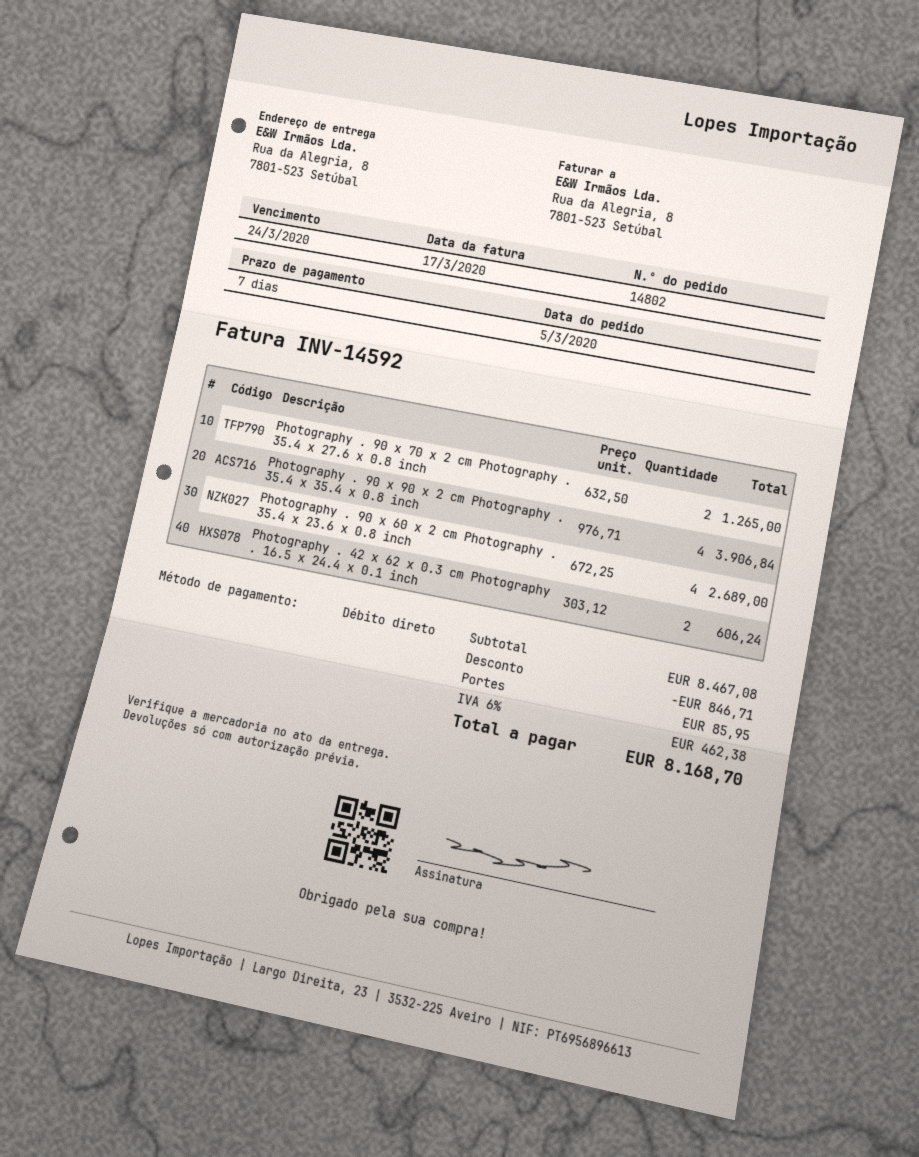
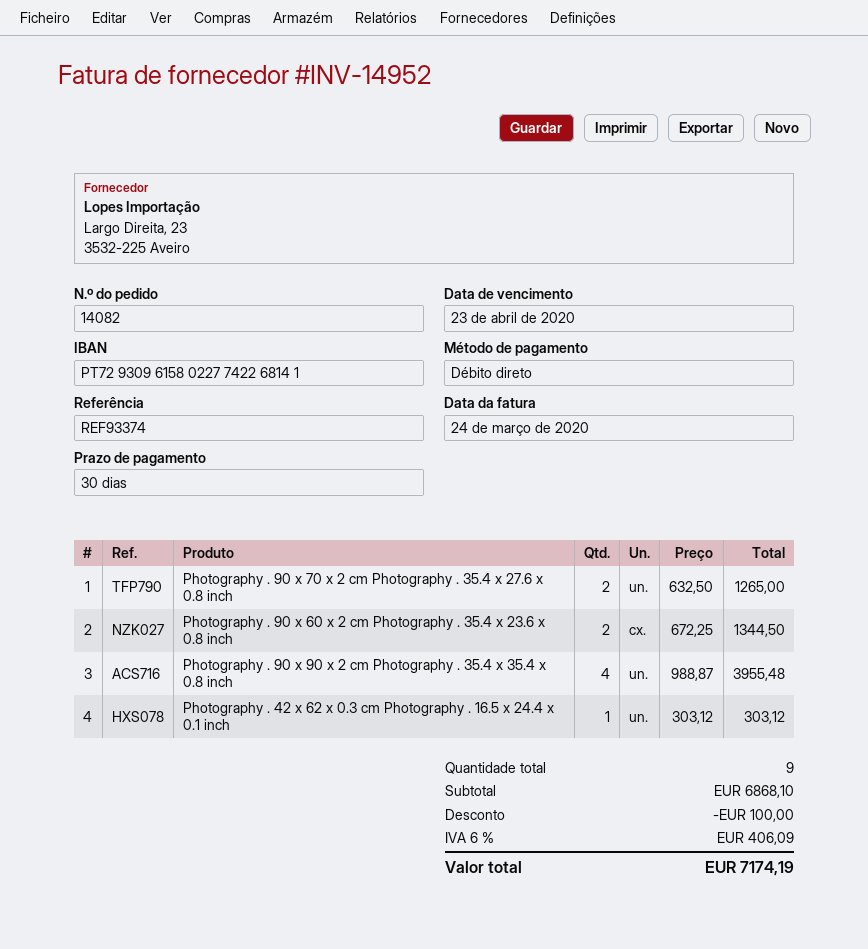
order number: 14802 -> 14082
invoice number: INV-14592 -> INV-14952
invoice date: 2020-03-17 -> 2020-03-24
payment terms: 7 days -> 30 days
due date: 2020-03-24 -> 2020-04-23
Photography . 90 x 90 x 2 cm Photography . 35.4 x 35.4 x 0.8 inch: 4 x 976.71 = 3906.84 -> 4 x 988.87 = 3955.48
Photography . 90 x 60 x 2 cm Photography . 35.4 x 23.6 x 0.8 inch: 4 x 672.25 = 2689.00 -> 2 x 672.25 = 1344.50
Photography . 42 x 62 x 0.3 cm Photography . 16.5 x 24.4 x 0.1 inch: 2 x 303.12 = 606.24 -> 1 x 303.12 = 303.12
subtotal: 8467.08 -> 6868.10
discount: 846.71 -> 100.00
shipping: 85.95 -> none
tax: 6% = 462.38 -> 6% = 406.09
total: 8168.70 -> 7174.19

